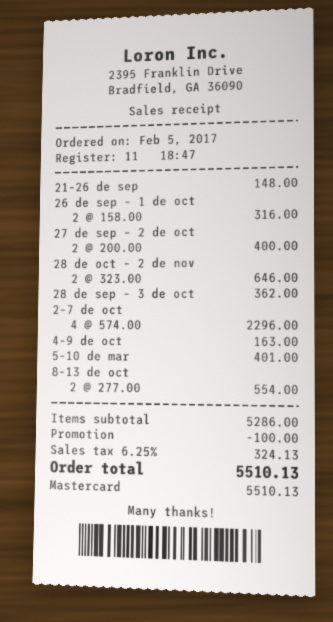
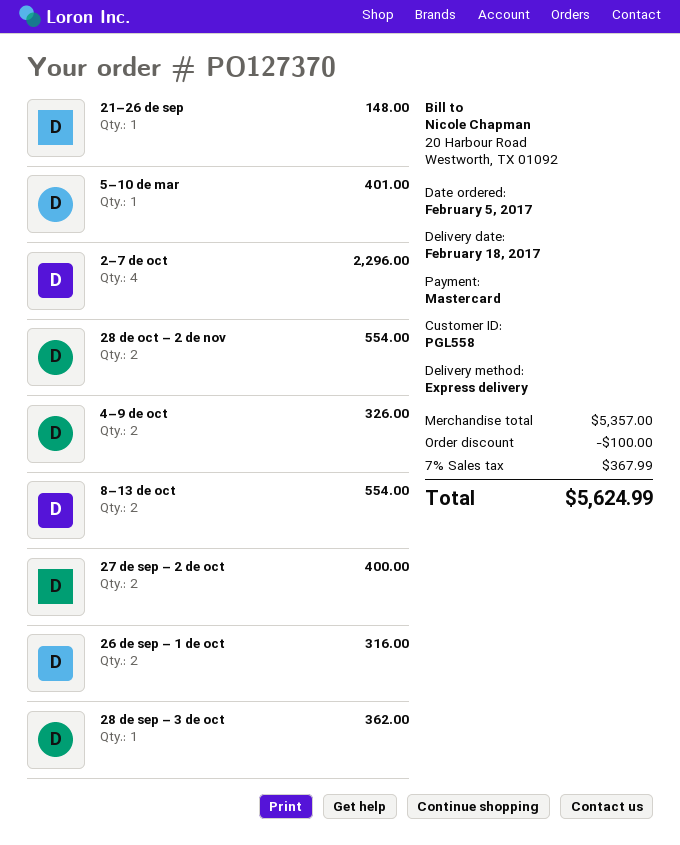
28 de oct – 2 de nov: 2 for 646.00 -> 2 for 554.00
4–9 de oct: 1 for 163.00 -> 2 for 326.00
subtotal: 5286.00 -> 5357.00
tax: 6.25% = 324.13 -> 7% = 367.99
total: 5510.13 -> 5624.99

